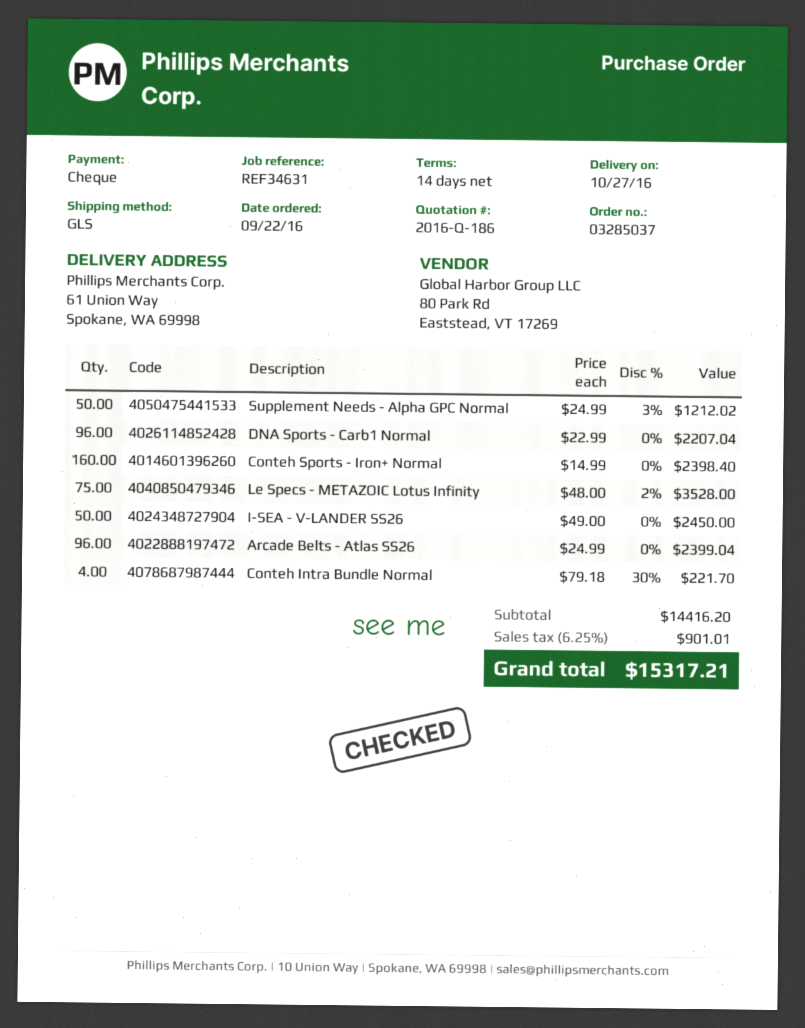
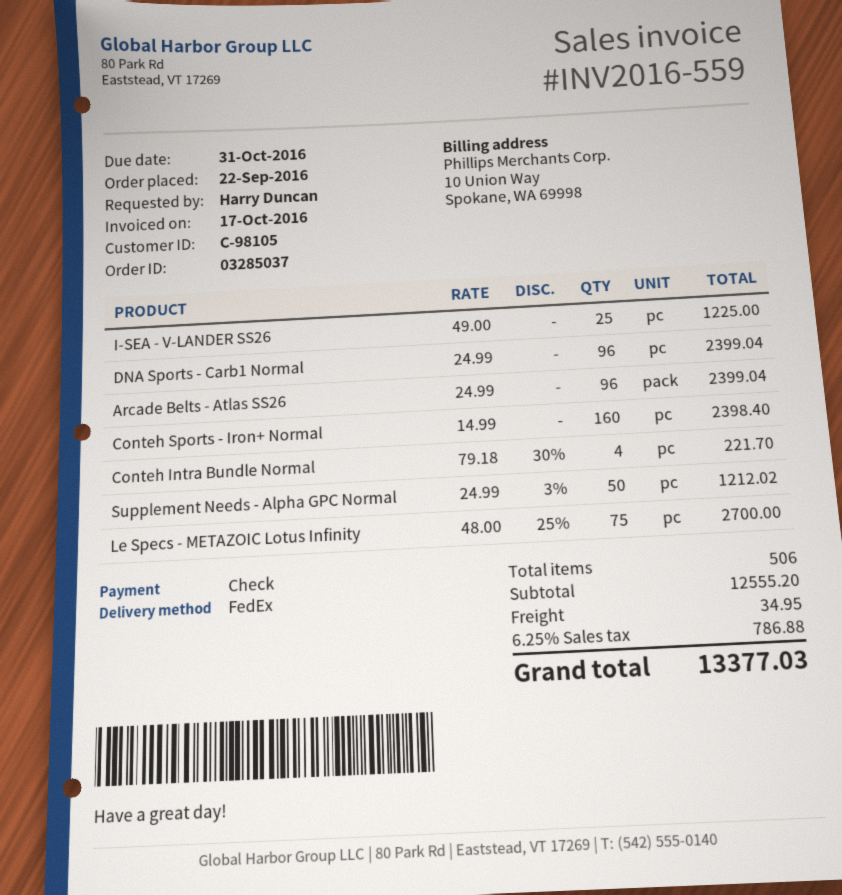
shipping method: GLS -> FedEx
DNA Sports - Carb1 Normal: 96 x 22.99 = 2207.04 -> 96 x 24.99 = 2399.04
Le Specs - METAZOIC Lotus Infinity: 75 x 48.00 - 2% = 3528.00 -> 75 x 48.00 - 25% = 2700.00
I-SEA - V-LANDER SS26: 50 x 49.00 = 2450.00 -> 25 x 49.00 = 1225.00
subtotal: 14416.20 -> 12555.20
shipping: none -> 34.95
tax: 6.25% = 901.01 -> 6.25% = 786.88
total: 15317.21 -> 13377.03

